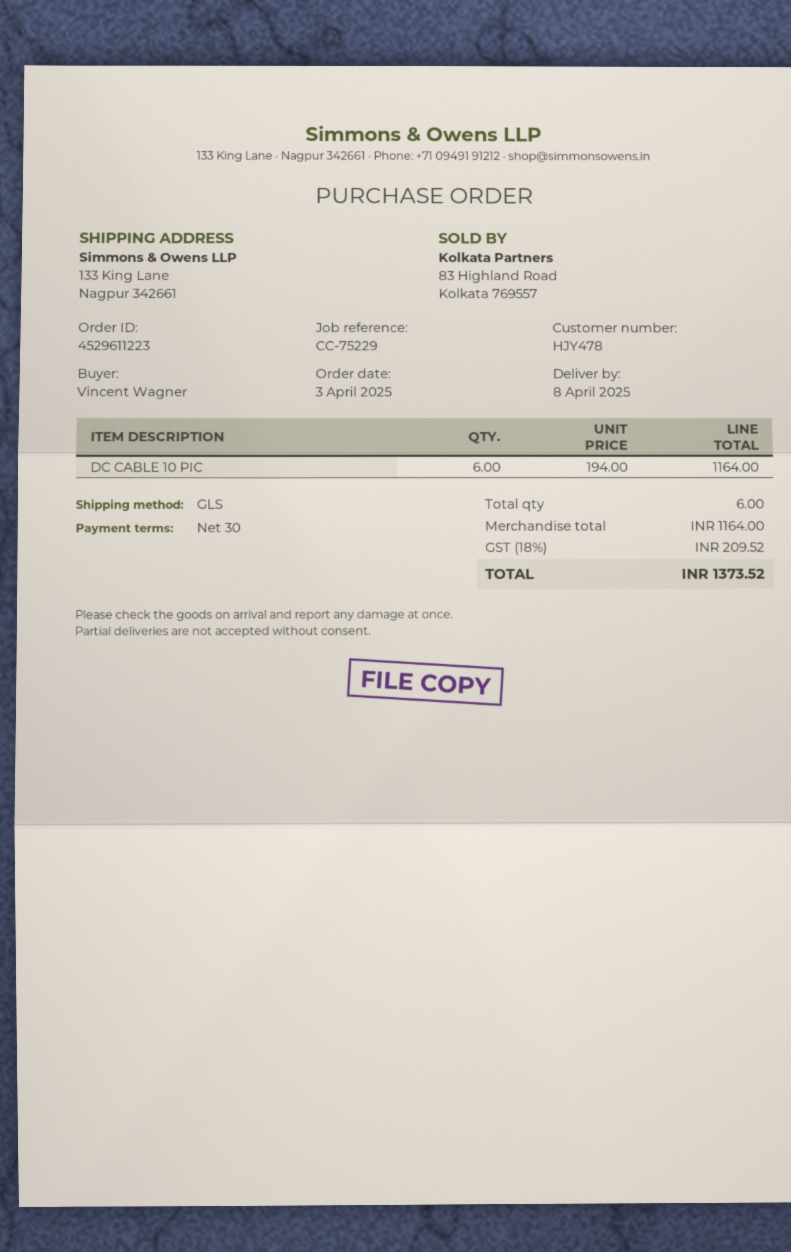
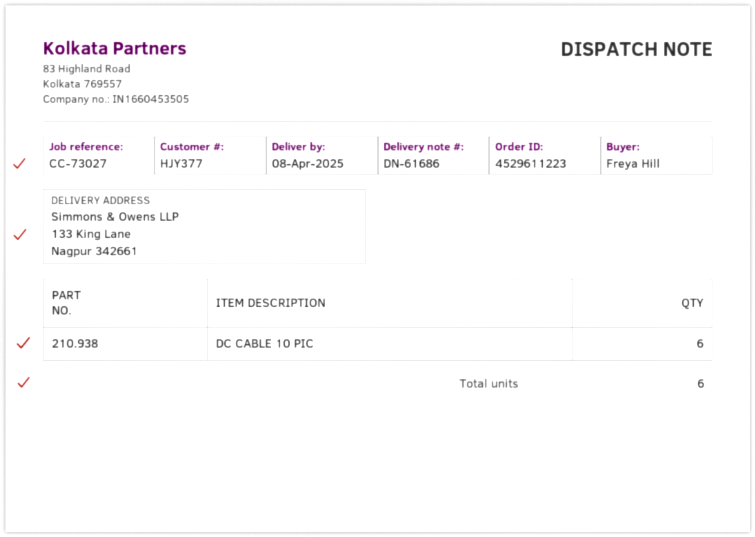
customer number: HJY478 -> HJY377
reference: CC-75229 -> CC-73027
ordered by: Vincent Wagner -> Freya Hill

